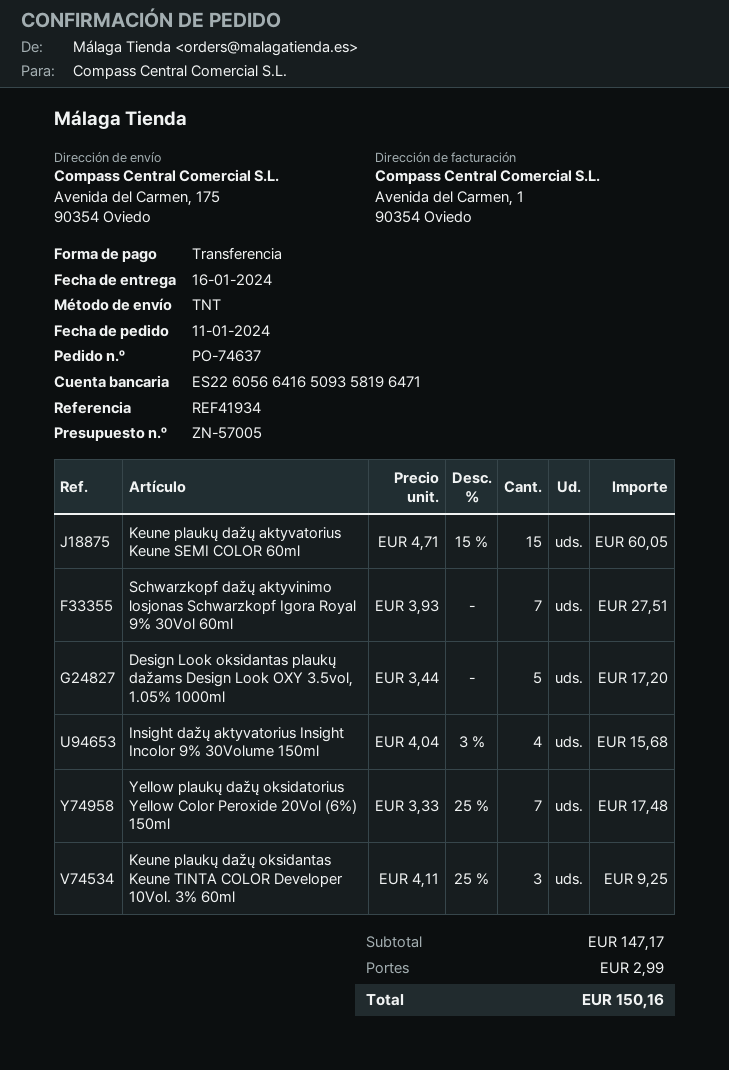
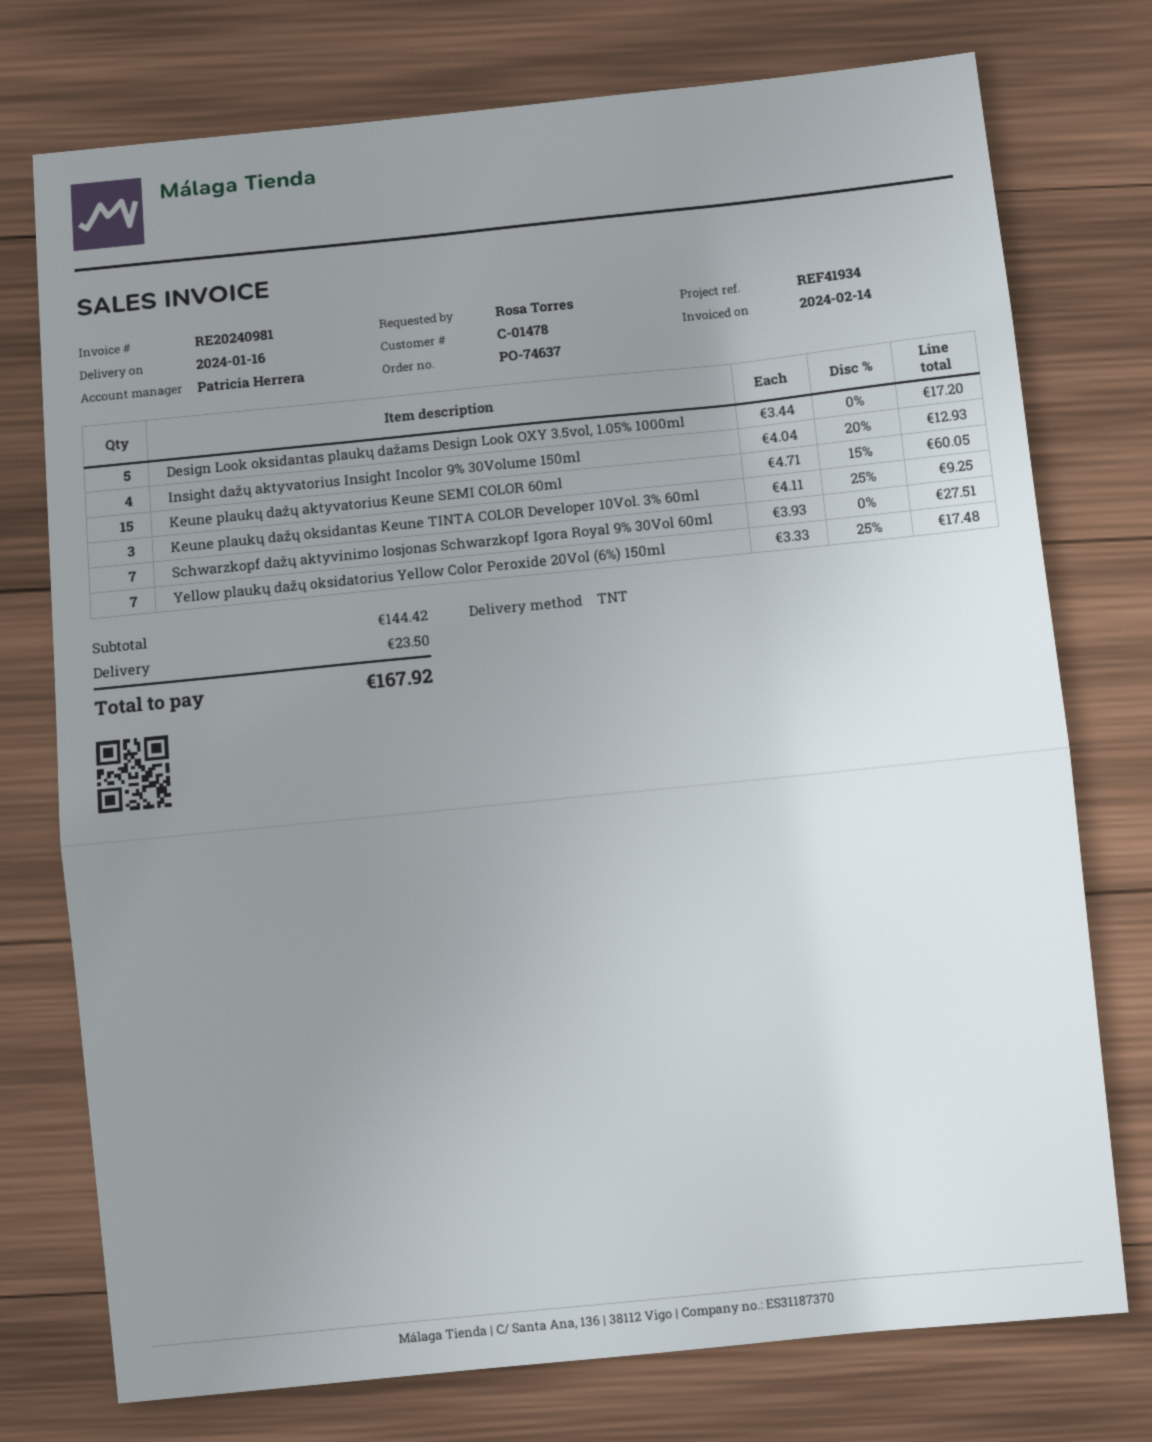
Insight dažų aktyvatorius Insight Incolor 9% 30Volume 150ml: 4 x 4.04 - 3% = 15.68 -> 4 x 4.04 - 20% = 12.93
subtotal: 147.17 -> 144.42
shipping: 2.99 -> 23.50
total: 150.16 -> 167.92

